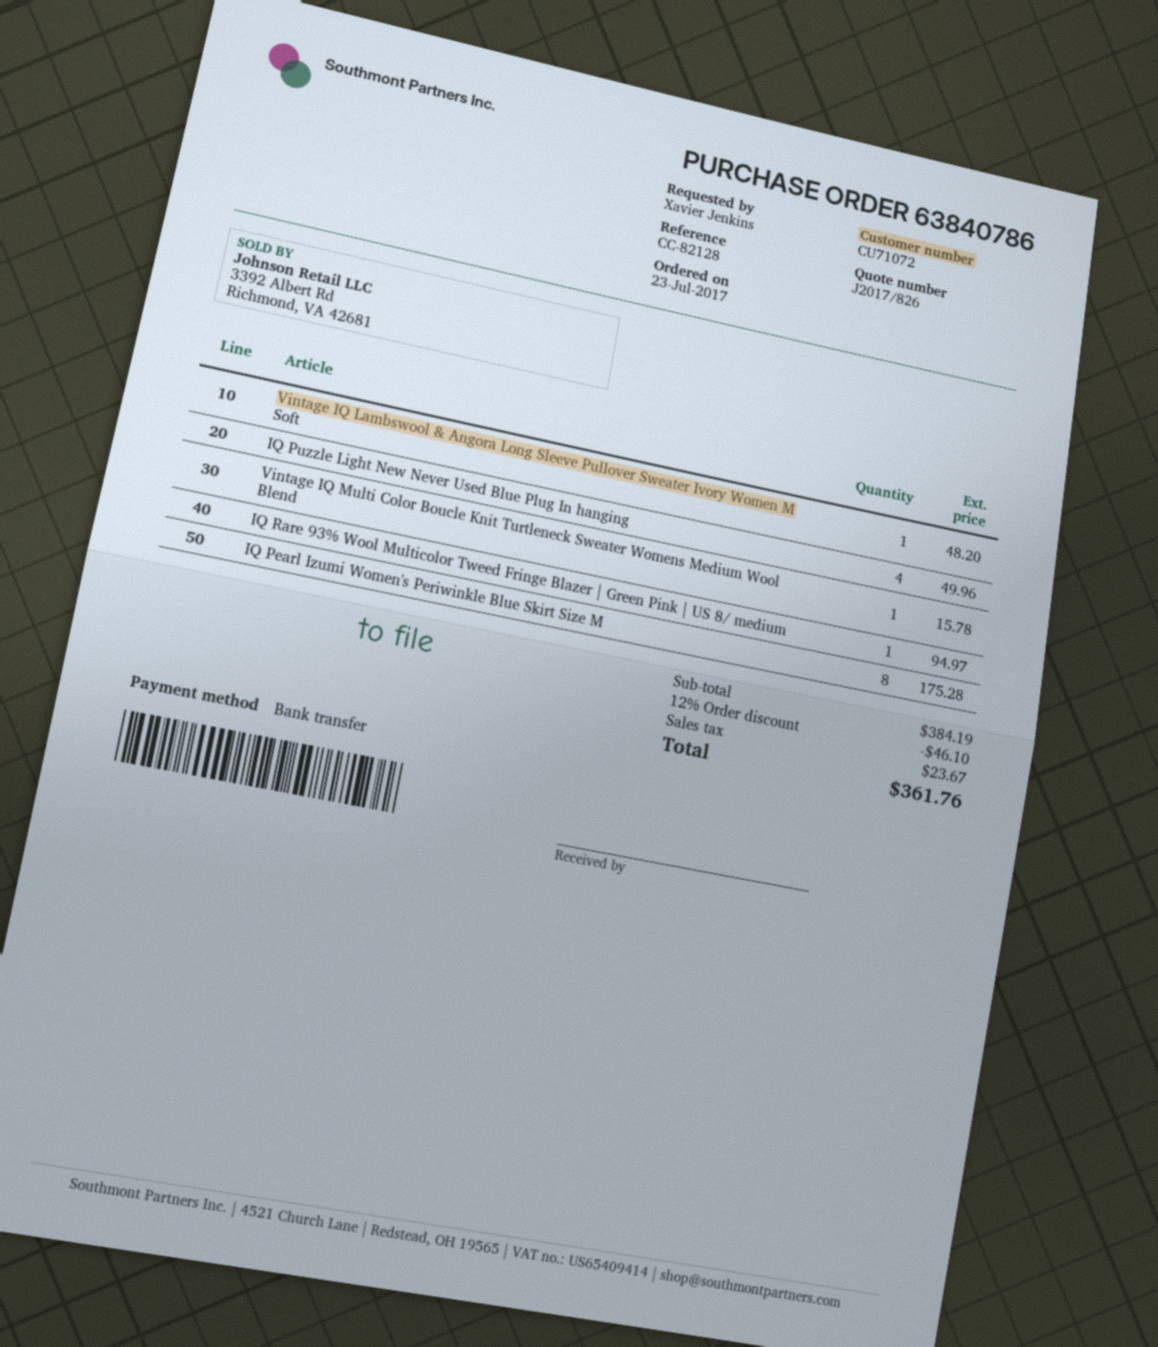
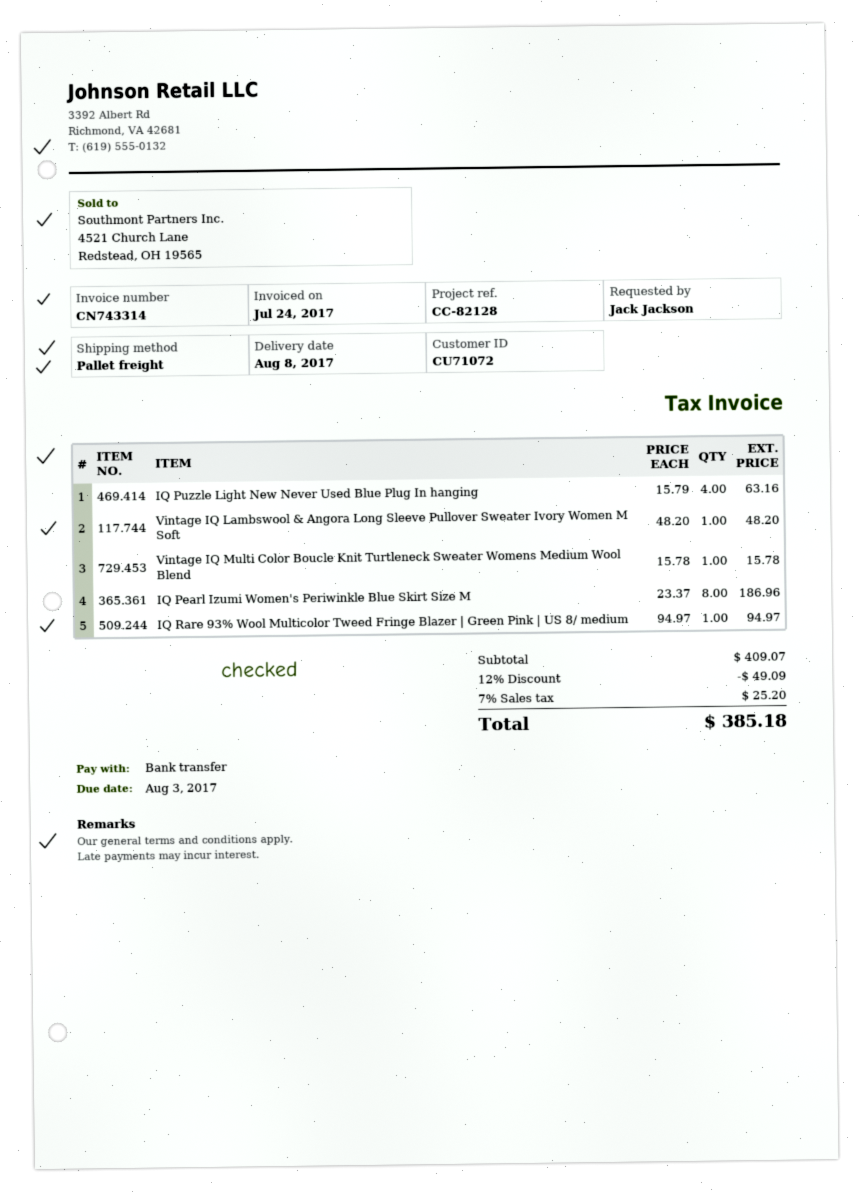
ordered by: Xavier Jenkins -> Jack Jackson
IQ Puzzle Light New Never Used Blue Plug In hanging: 4 for 49.96 -> 4 for 63.16
IQ Pearl Izumi Women's Periwinkle Blue Skirt Size M: 8 for 175.28 -> 8 for 186.96
subtotal: 384.19 -> 409.07
discount: 12% = 46.10 -> 12% = 49.09
tax: 23.67 -> 25.20
total: 361.76 -> 385.18

